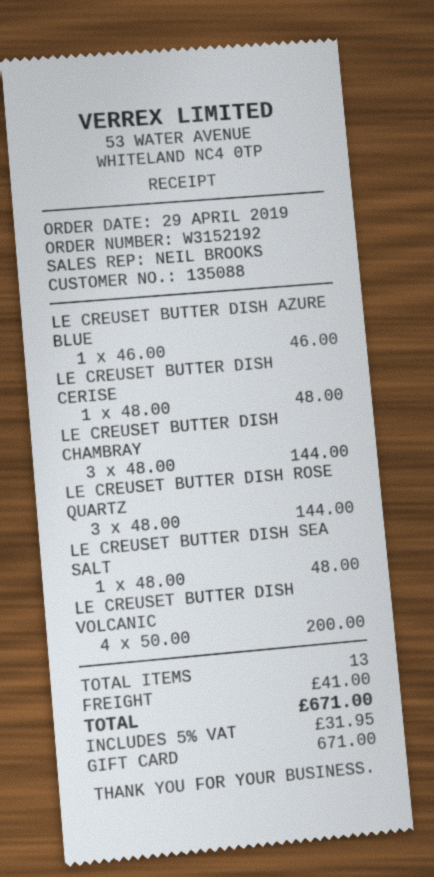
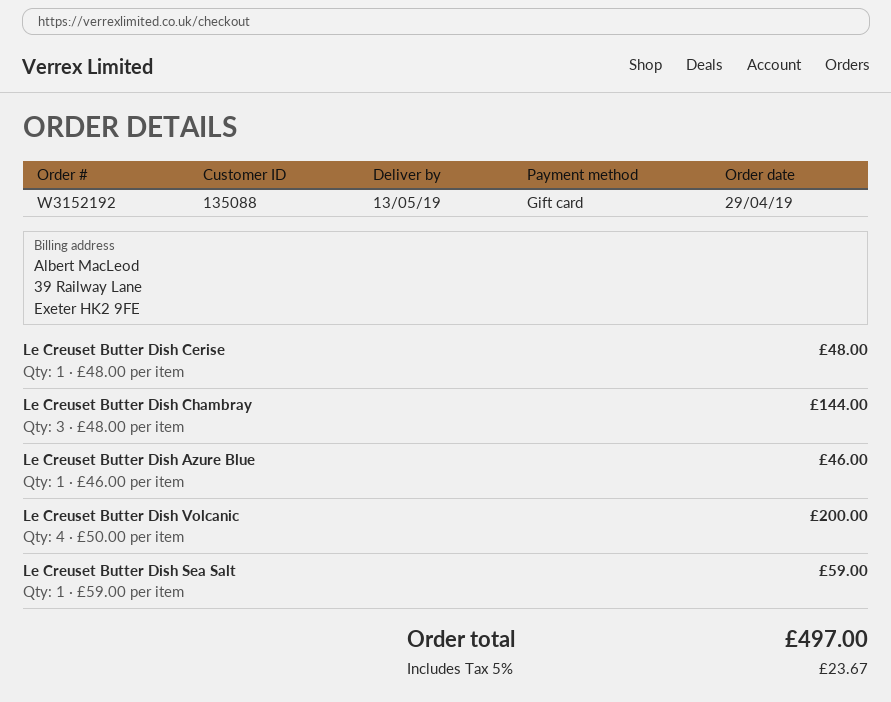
LE CREUSET BUTTER DISH ROSE QUARTZ: 3 x 48.00 = 144.00 -> none
LE CREUSET BUTTER DISH SEA SALT: 1 x 48.00 = 48.00 -> 1 x 59.00 = 59.00
shipping: 41.00 -> none
tax: 5% = 31.95 -> 5% = 23.67
total: 671.00 -> 497.00

